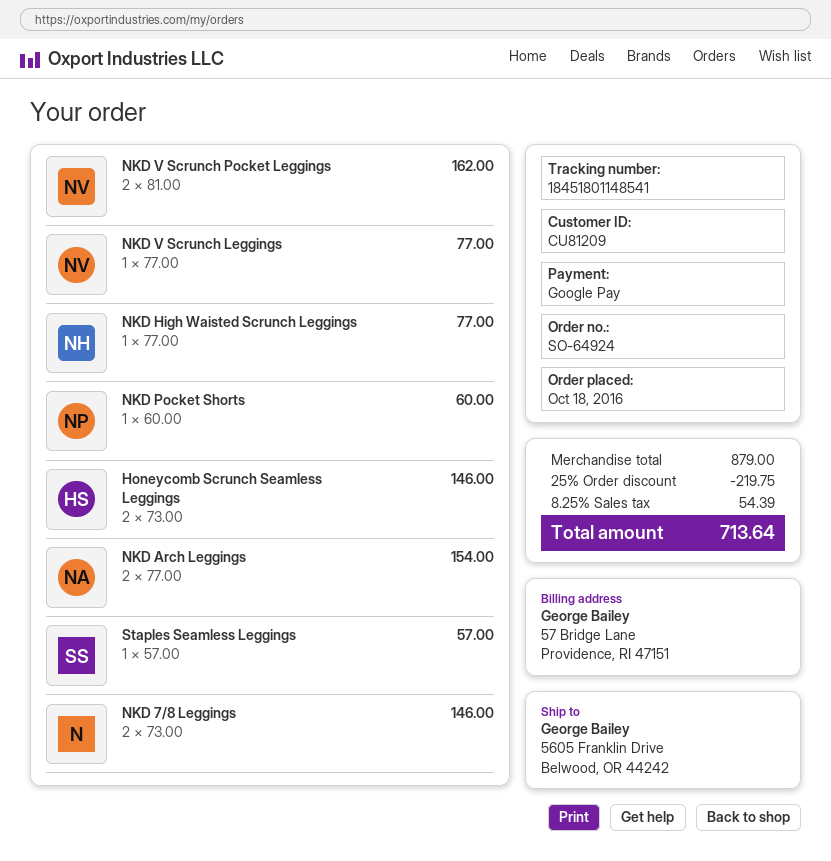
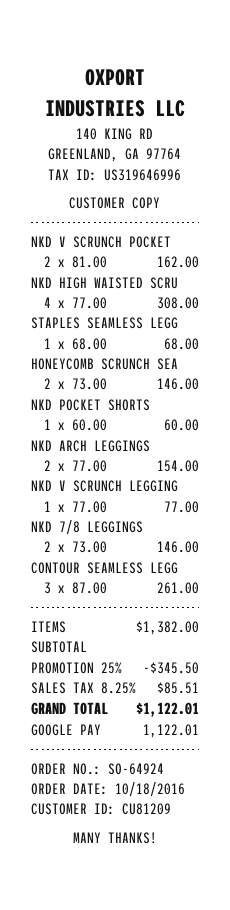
NKD High Waisted Scrunch Leggings: 1 x 77.00 = 77.00 -> 4 x 77.00 = 308.00
Staples Seamless Leggings: 1 x 57.00 = 57.00 -> 1 x 68.00 = 68.00
CONTOUR SEAMLESS LEGG: none -> 3 x 87.00 = 261.00
subtotal: 879.00 -> 1382.00
discount: 25% = 219.75 -> 25% = 345.50
tax: 8.25% = 54.39 -> 8.25% = 85.51
total: 713.64 -> 1122.01

